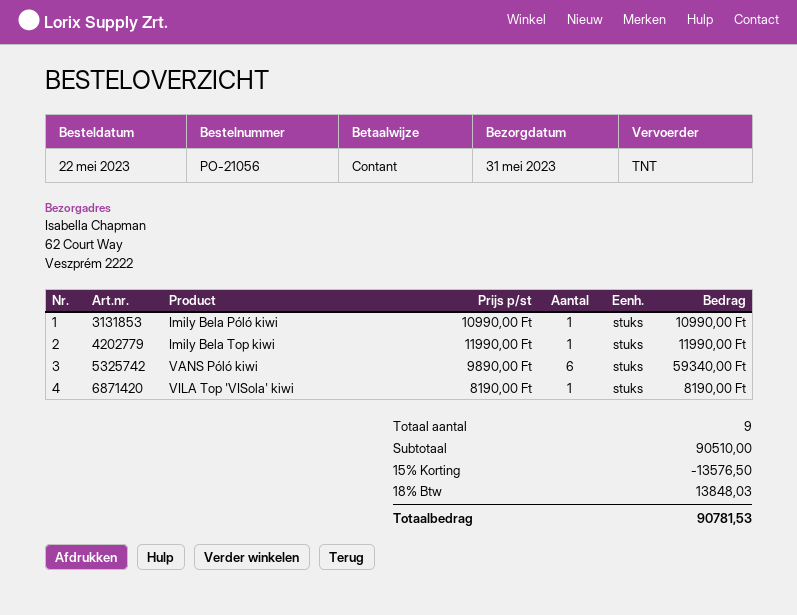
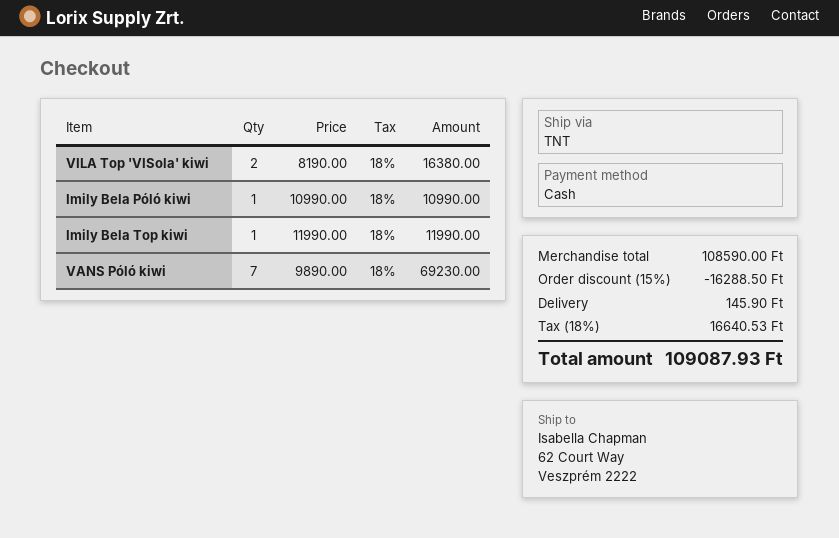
VANS Póló kiwi: 6 x 9890.00 = 59340.00 -> 7 x 9890.00 = 69230.00
VILA Top 'VISola' kiwi: 1 x 8190.00 = 8190.00 -> 2 x 8190.00 = 16380.00
subtotal: 90510.00 -> 108590.00
discount: 15% = 13576.50 -> 15% = 16288.50
shipping: none -> 145.90
tax: 18% = 13848.03 -> 18% = 16640.53
total: 90781.53 -> 109087.93

